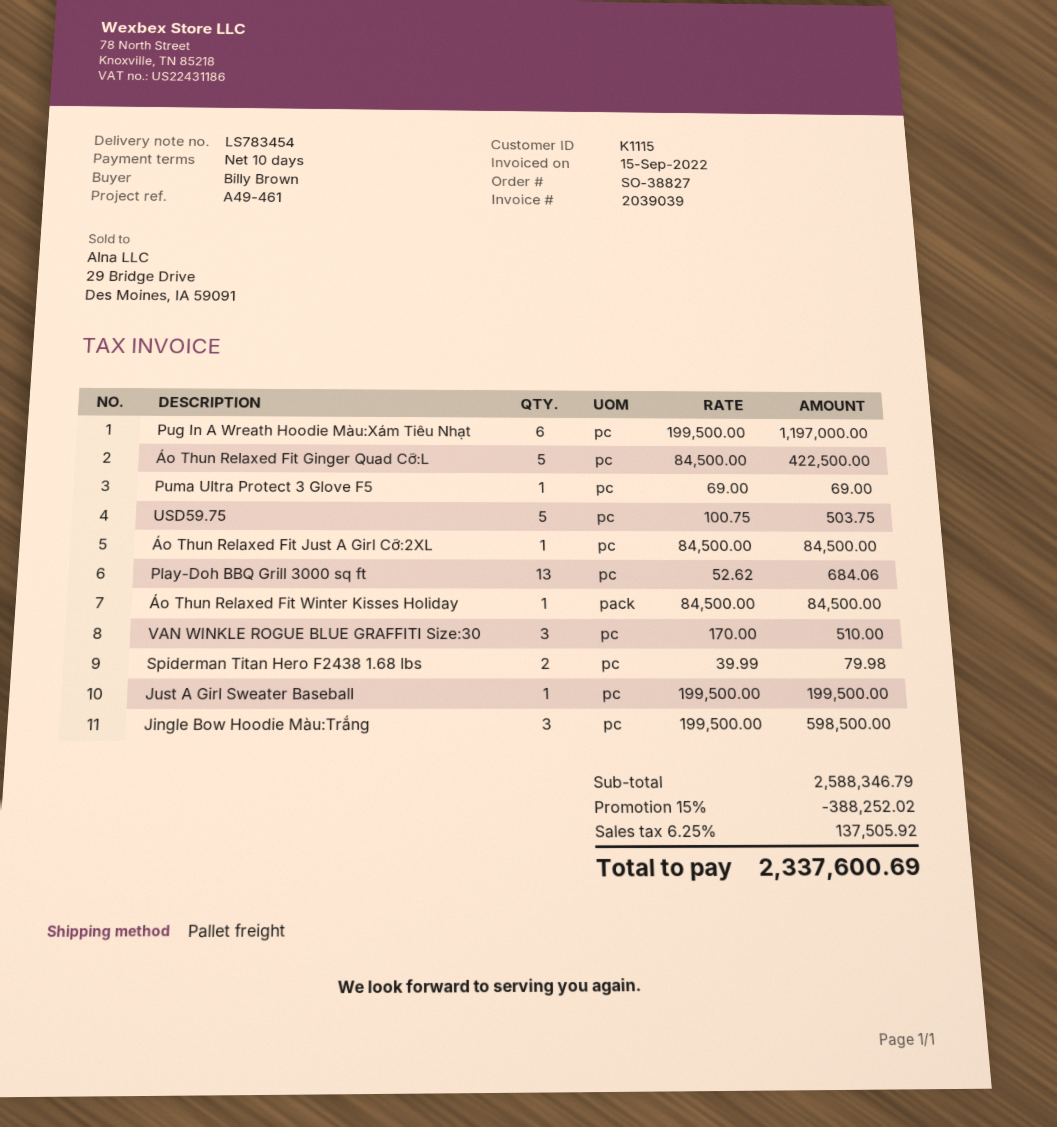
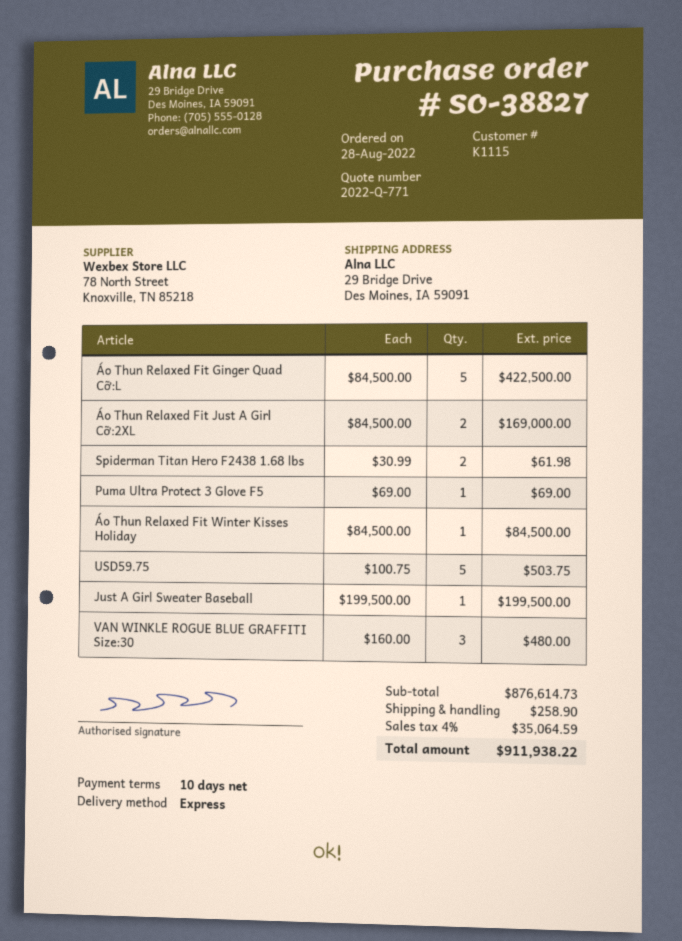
shipping method: pallet freight -> express
Pug In A Wreath Hoodie Màu:Xám Tiêu Nhạt: 6 x 199500.00 = 1197000.00 -> none
Áo Thun Relaxed Fit Just A Girl Cỡ:2XL: 1 x 84500.00 = 84500.00 -> 2 x 84500.00 = 169000.00
Play-Doh BBQ Grill 3000 sq ft: 13 x 52.62 = 684.06 -> none
VAN WINKLE ROGUE BLUE GRAFFITI Size:30: 3 x 170.00 = 510.00 -> 3 x 160.00 = 480.00
Spiderman Titan Hero F2438 1.68 lbs: 2 x 39.99 = 79.98 -> 2 x 30.99 = 61.98
Jingle Bow Hoodie Màu:Trắng: 3 x 199500.00 = 598500.00 -> none
subtotal: 2588346.79 -> 876614.73
discount: 15% = 388252.02 -> none
shipping: none -> 258.90
tax: 6.25% = 137505.92 -> 4% = 35064.59
total: 2337600.69 -> 911938.22

